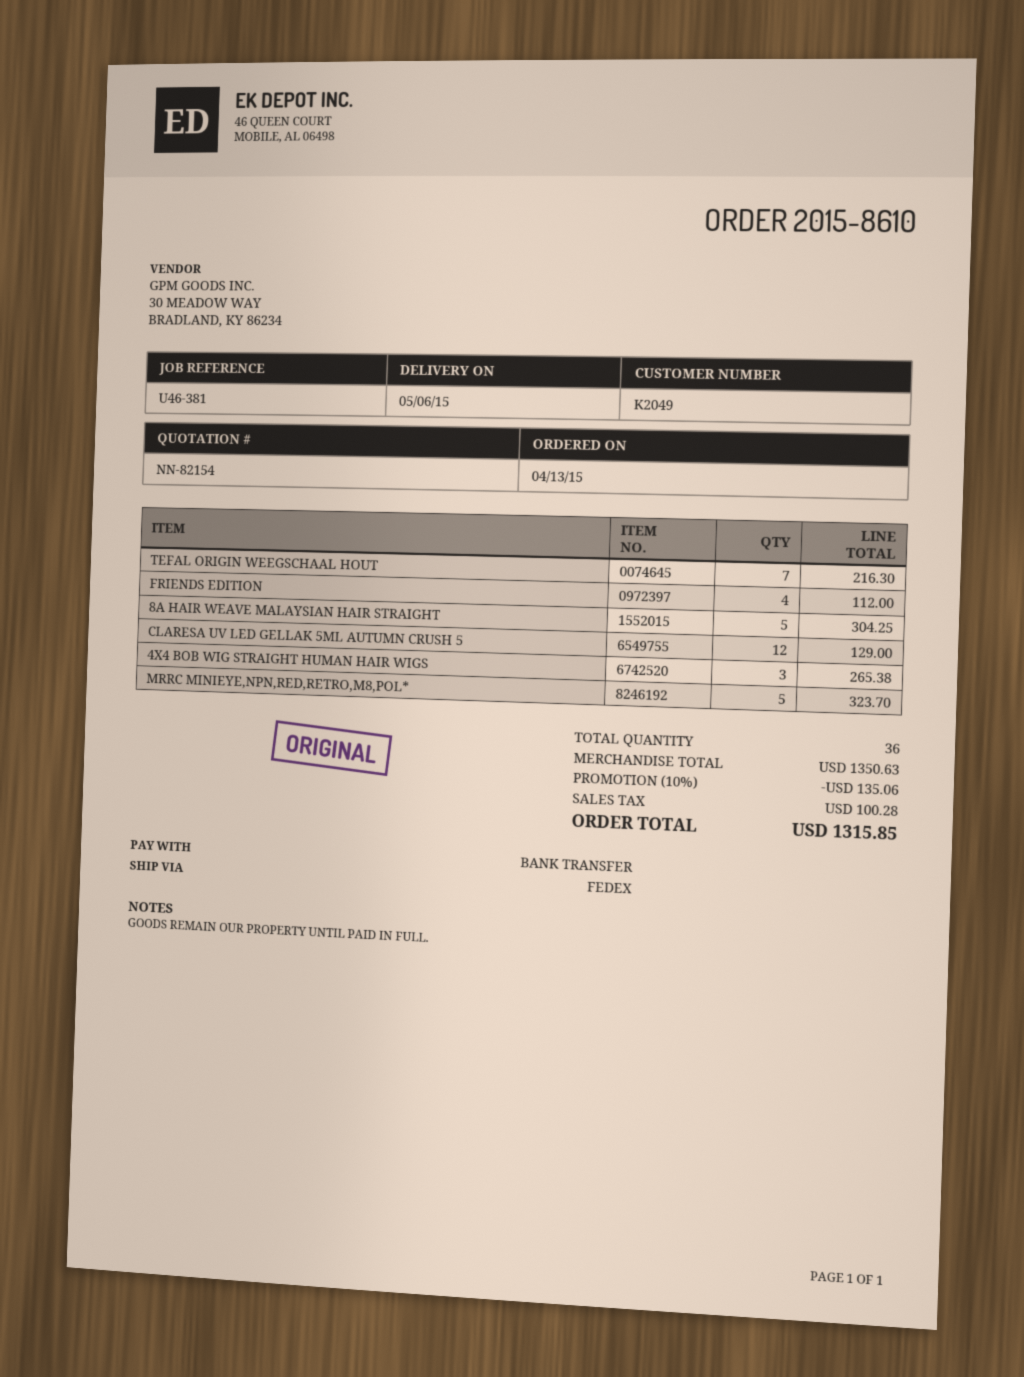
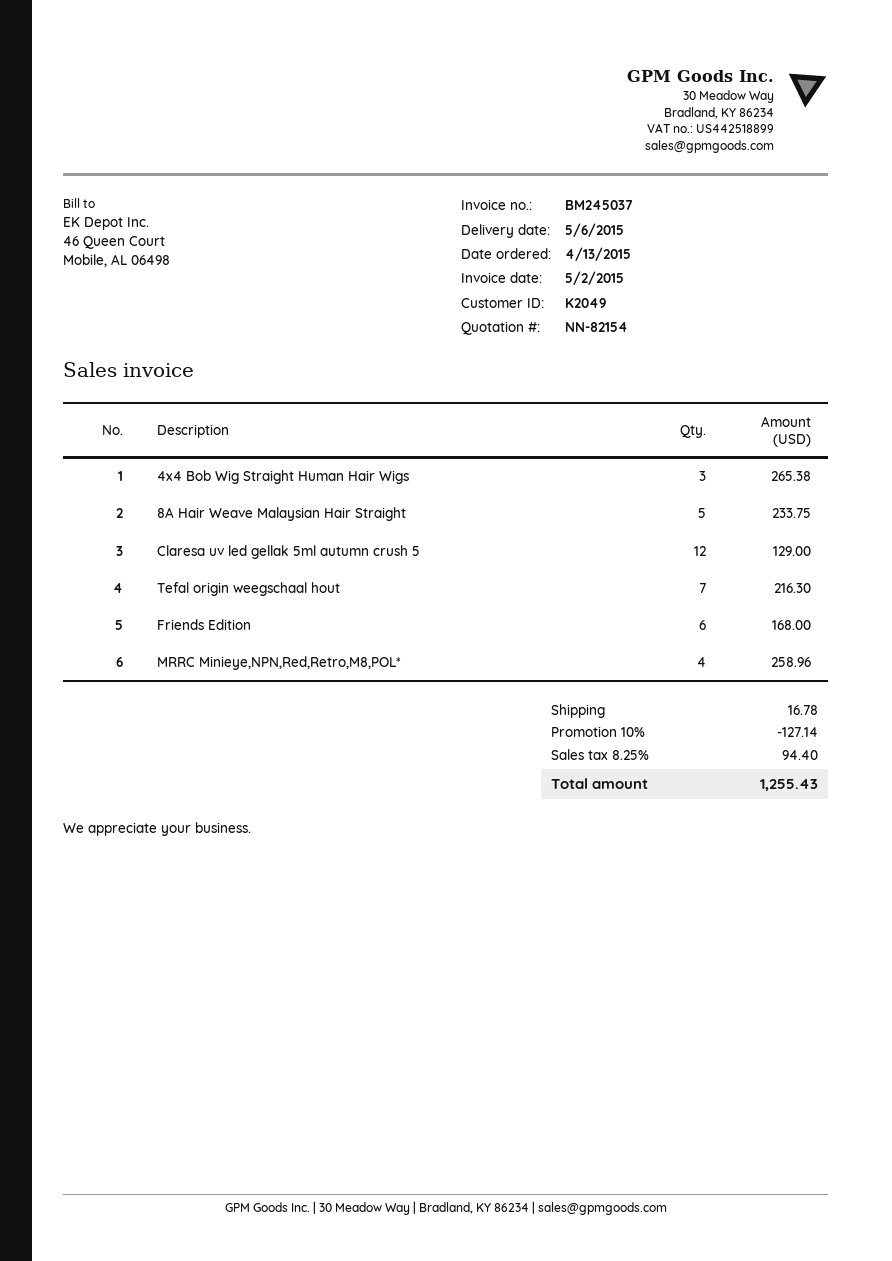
FRIENDS EDITION: 4 for 112.00 -> 6 for 168.00
8A HAIR WEAVE MALAYSIAN HAIR STRAIGHT: 5 for 304.25 -> 5 for 233.75
MRRC MINIEYE,NPN,RED,RETRO,M8,POL*: 5 for 323.70 -> 4 for 258.96
discount: 10% = 135.06 -> 10% = 127.14
shipping: none -> 16.78
tax: 100.28 -> 94.40
total: 1315.85 -> 1255.43

